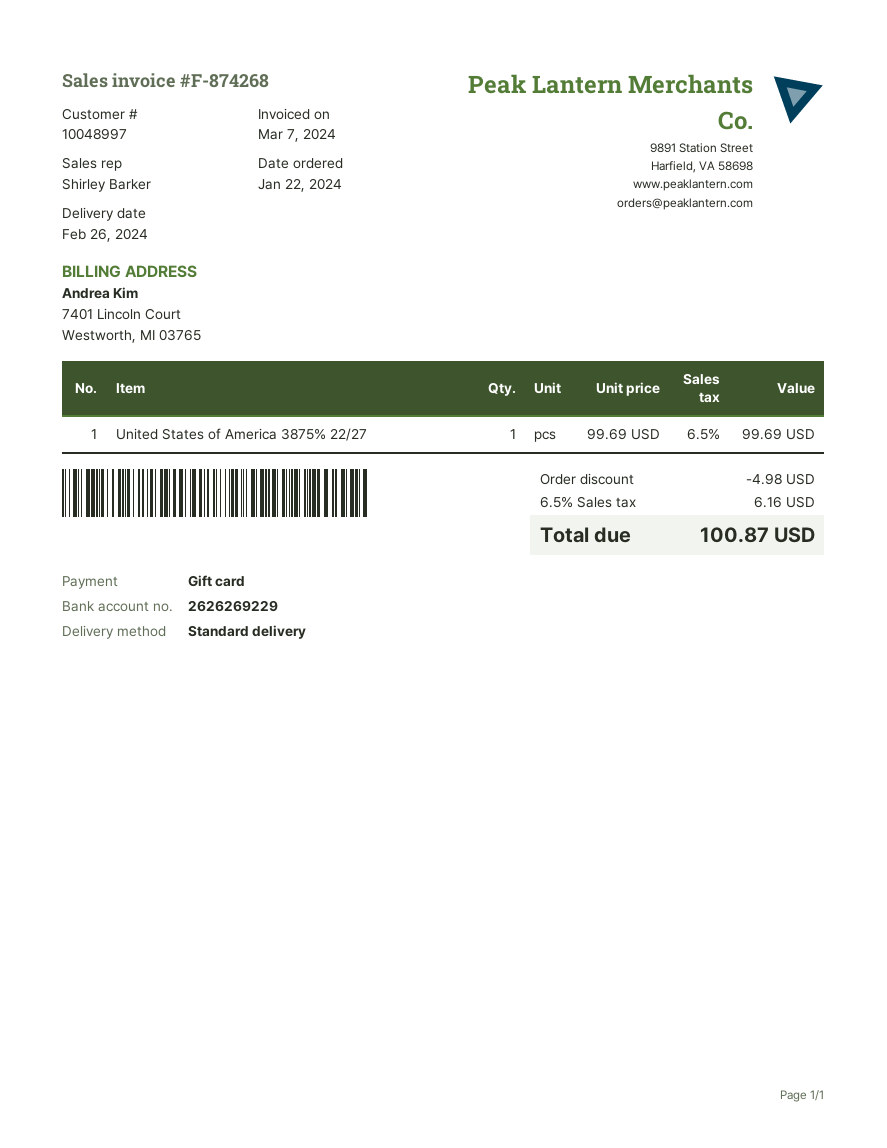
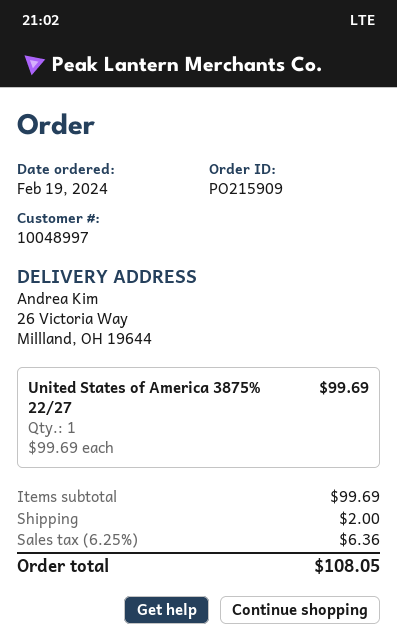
order date: 2024-01-22 -> 2024-02-19
discount: 4.98 -> none
shipping: none -> 2.00
tax: 6.5% = 6.16 -> 6.25% = 6.36
total: 100.87 -> 108.05

